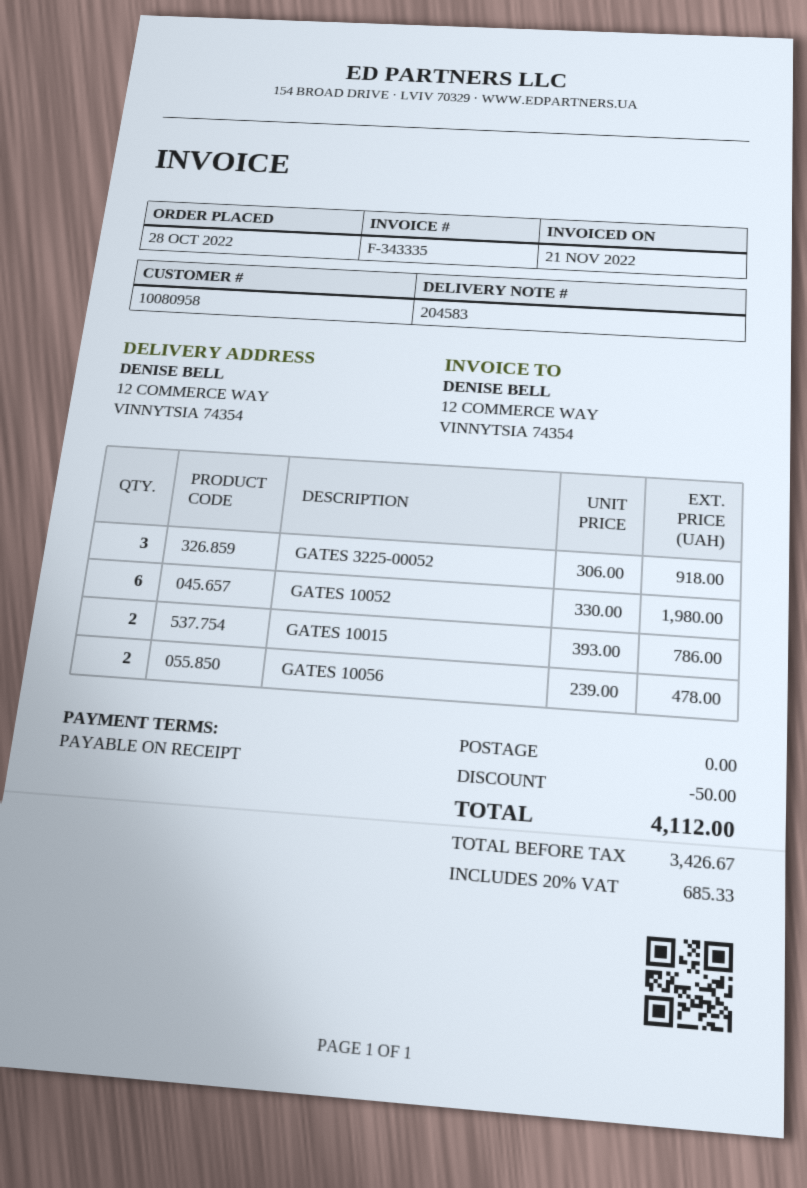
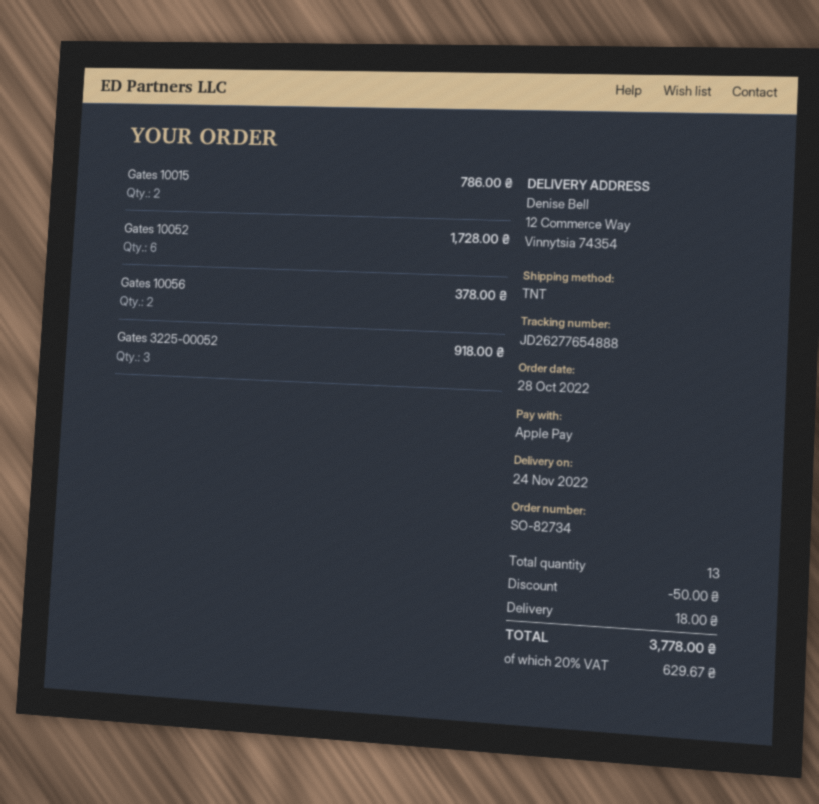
GATES 10052: 6 for 1980.00 -> 6 for 1728.00
GATES 10056: 2 for 478.00 -> 2 for 378.00
shipping: 0.00 -> 18.00
tax: 20% = 685.33 -> 20% = 629.67
total: 4112.00 -> 3778.00

